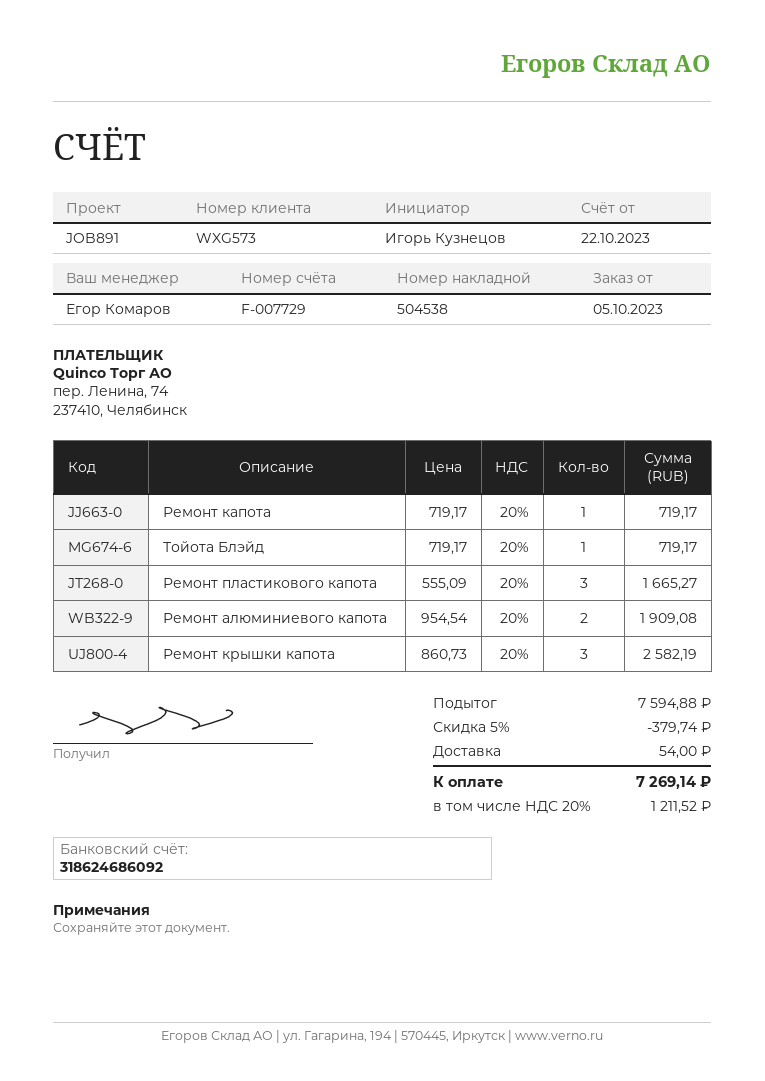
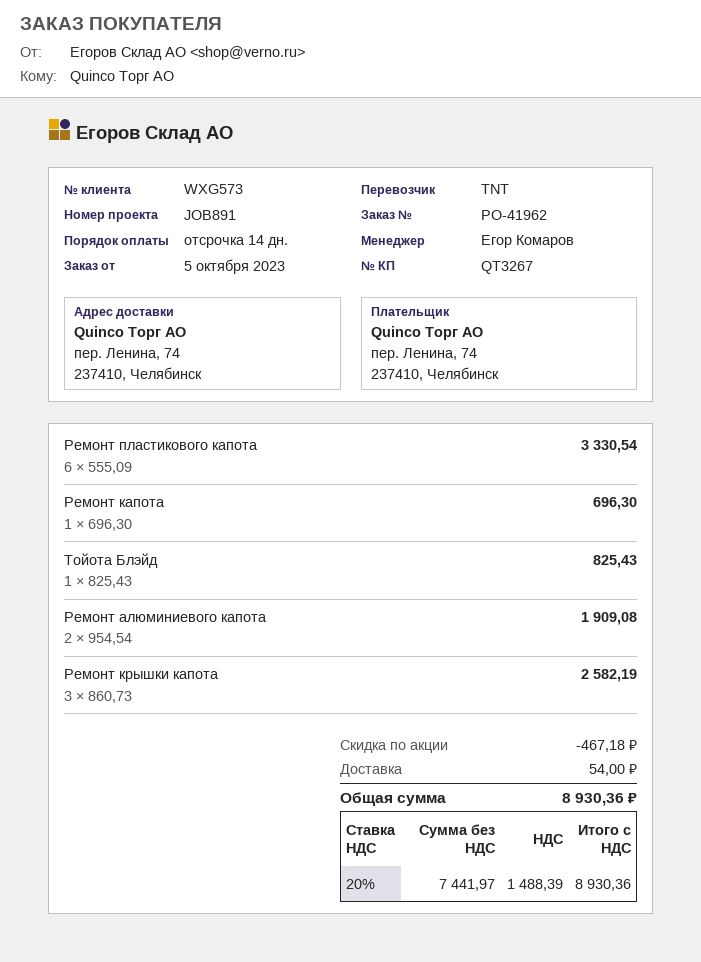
Ремонт капота: 1 x 719.17 = 719.17 -> 1 x 696.30 = 696.30
Тойота Блэйд: 1 x 719.17 = 719.17 -> 1 x 825.43 = 825.43
Ремонт пластикового капота: 3 x 555.09 = 1665.27 -> 6 x 555.09 = 3330.54
discount: 379.74 -> 467.18
tax: 20% = 1211.52 -> 20% = 1488.39
total: 7269.14 -> 8930.36

